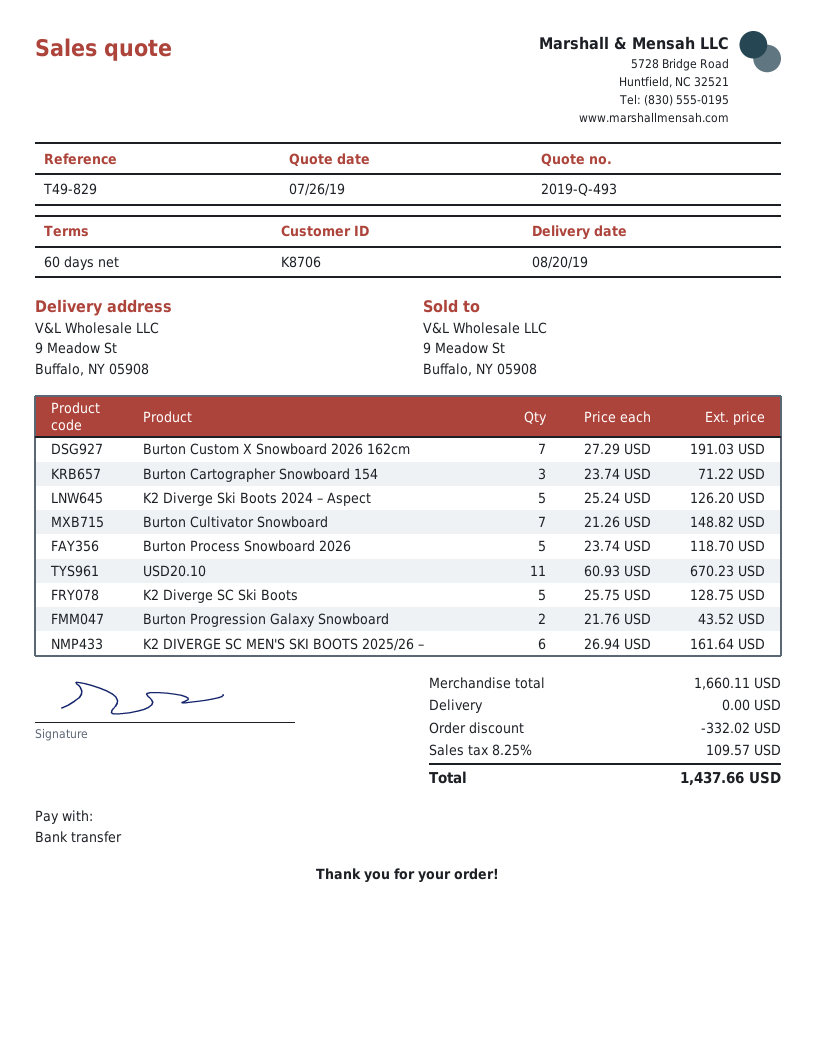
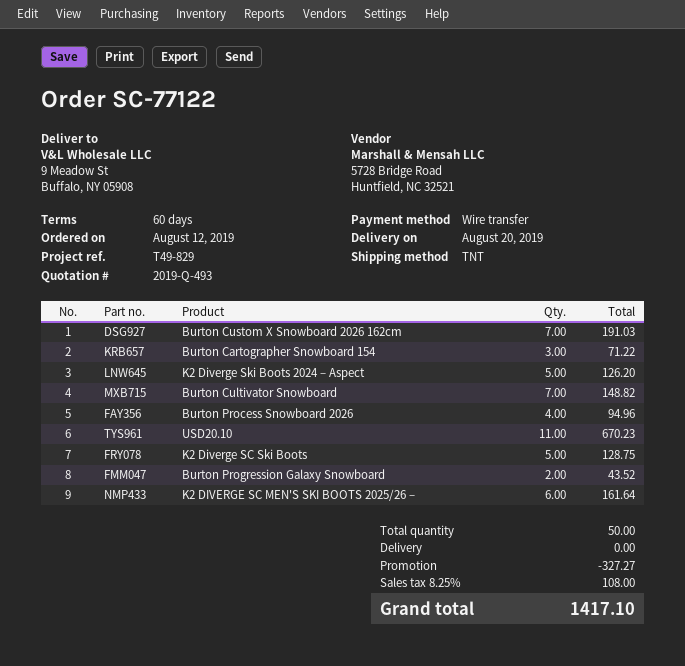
Burton Process Snowboard 2026: 5 for 118.70 -> 4 for 94.96
discount: 332.02 -> 327.27
tax: 8.25% = 109.57 -> 8.25% = 108.00
total: 1437.66 -> 1417.10

